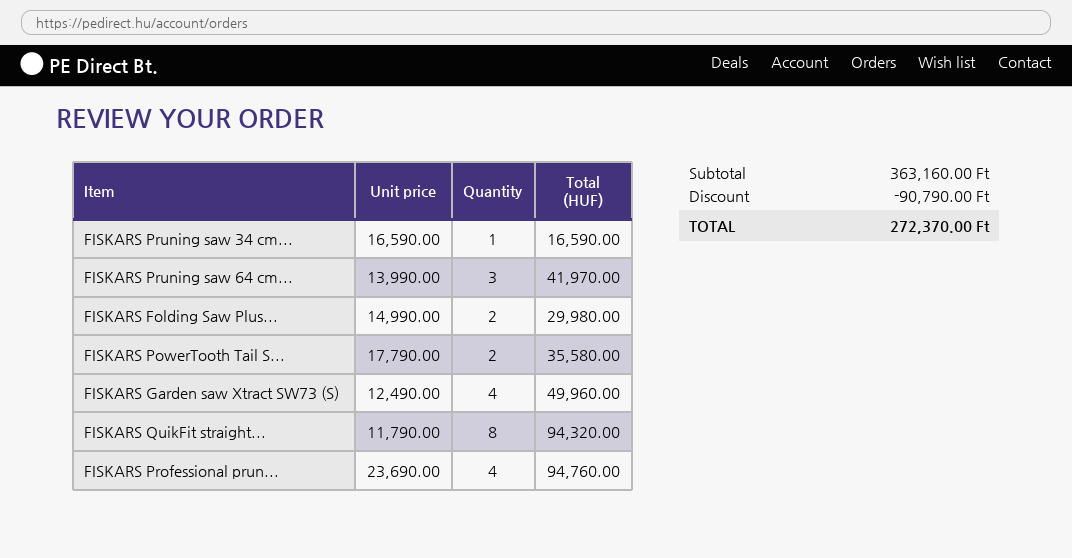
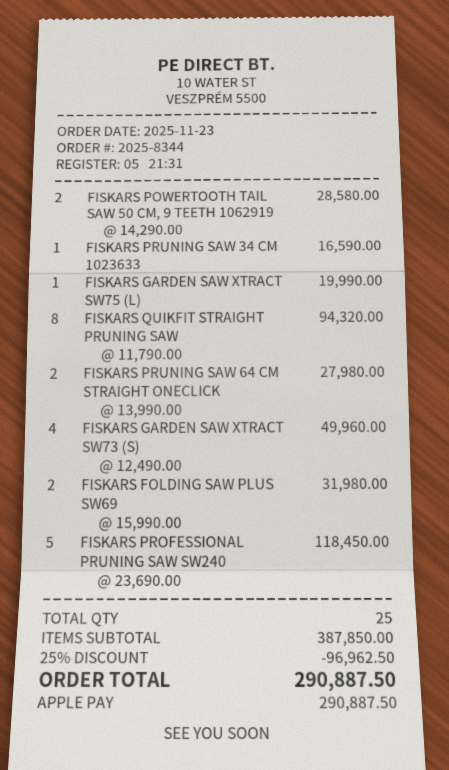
FISKARS Pruning saw 64 cm...: 3 x 13990.00 = 41970.00 -> 2 x 13990.00 = 27980.00
FISKARS Folding Saw Plus...: 2 x 14990.00 = 29980.00 -> 2 x 15990.00 = 31980.00
FISKARS PowerTooth Tail S...: 2 x 17790.00 = 35580.00 -> 2 x 14290.00 = 28580.00
FISKARS Professional prun...: 4 x 23690.00 = 94760.00 -> 5 x 23690.00 = 118450.00
FISKARS GARDEN SAW XTRACT SW75 (L): none -> 1 x 19990.00 = 19990.00
subtotal: 363160.00 -> 387850.00
discount: 90790.00 -> 96962.50
total: 272370.00 -> 290887.50

